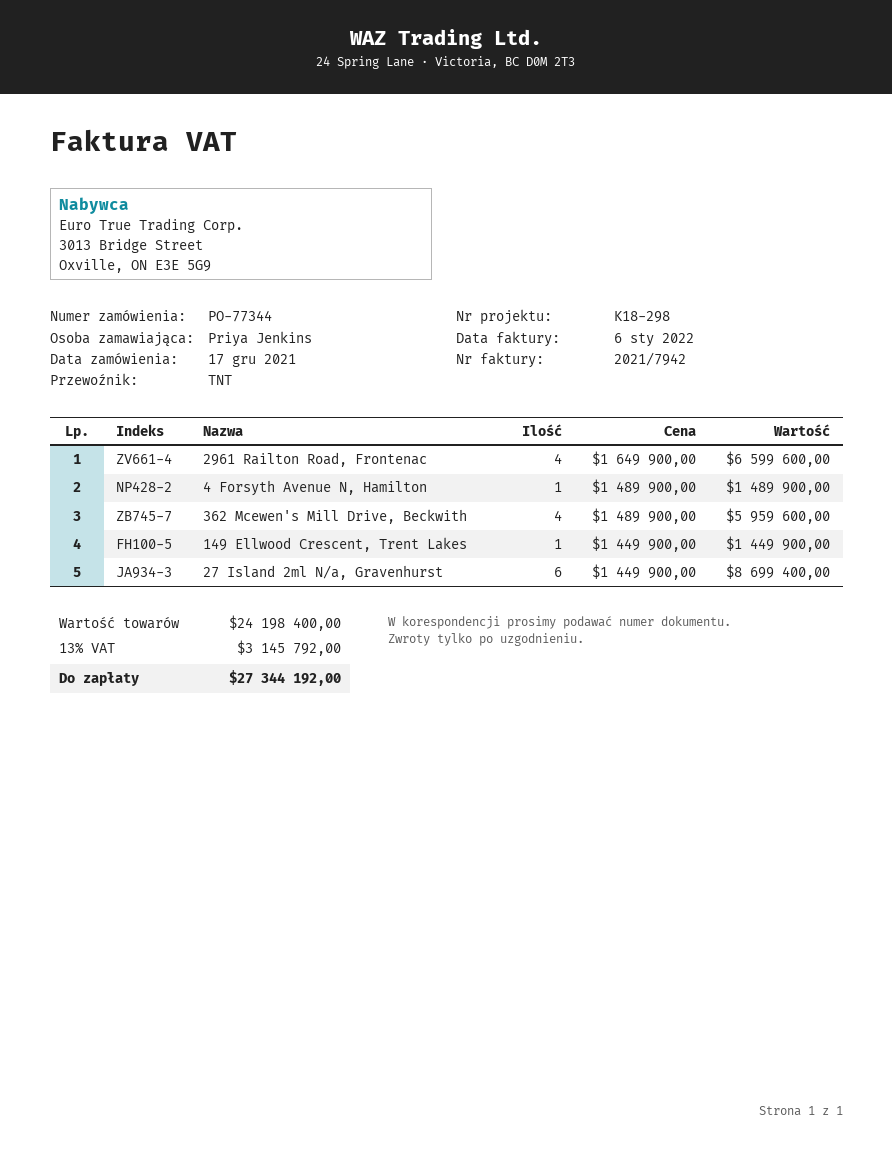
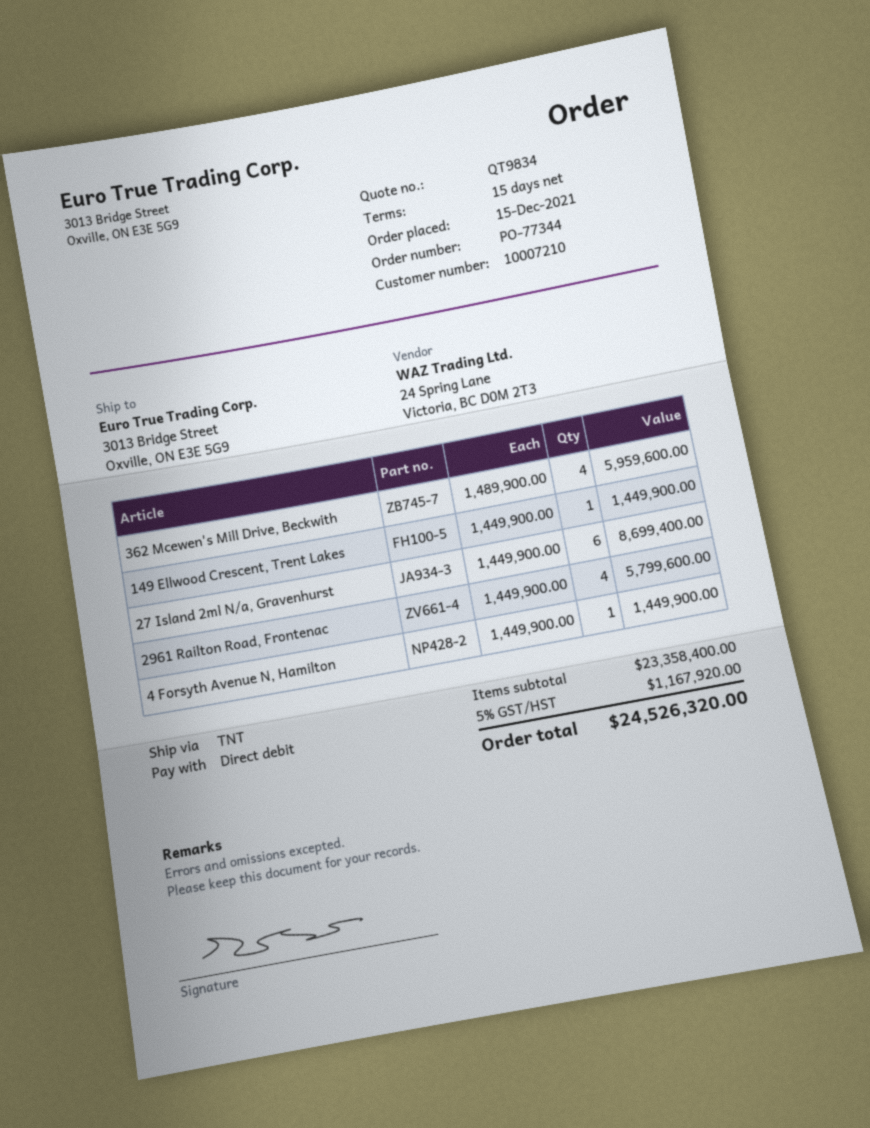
order date: 2021-12-17 -> 2021-12-15
2961 Railton Road, Frontenac: 4 x 1649900.00 = 6599600.00 -> 4 x 1449900.00 = 5799600.00
4 Forsyth Avenue N, Hamilton: 1 x 1489900.00 = 1489900.00 -> 1 x 1449900.00 = 1449900.00
subtotal: 24198400.00 -> 23358400.00
tax: 13% = 3145792.00 -> 5% = 1167920.00
total: 27344192.00 -> 24526320.00

